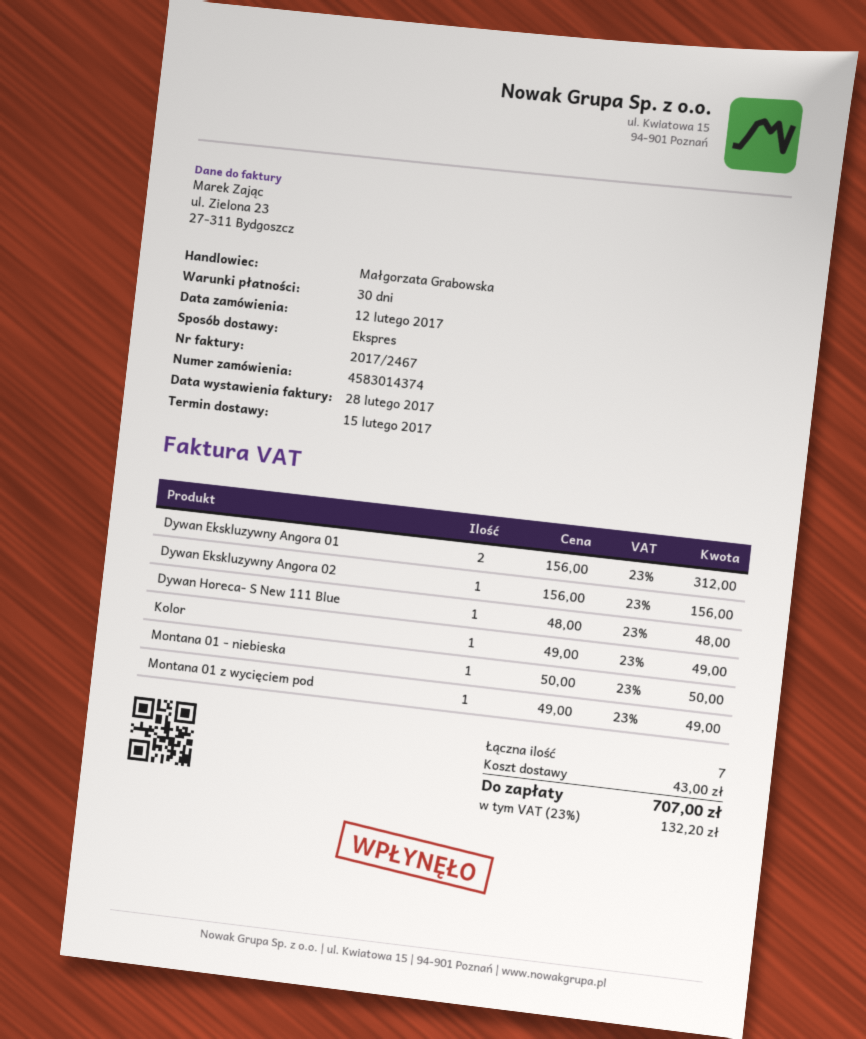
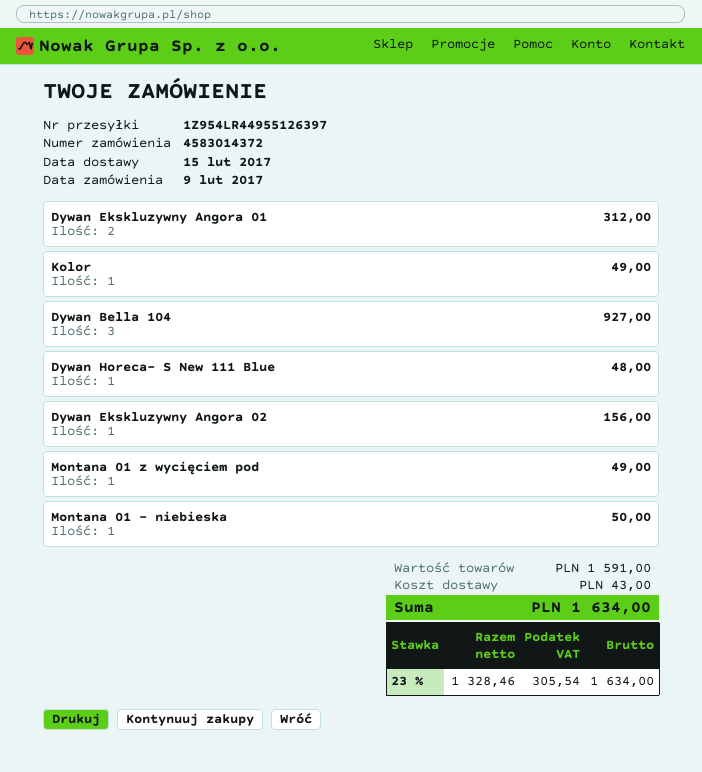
order number: 4583014374 -> 4583014372
order date: 2017-02-12 -> 2017-02-09
Dywan Bella 104: none -> 3 for 927.00
tax: 23% = 132.20 -> 23% = 305.54
total: 707.00 -> 1634.00

